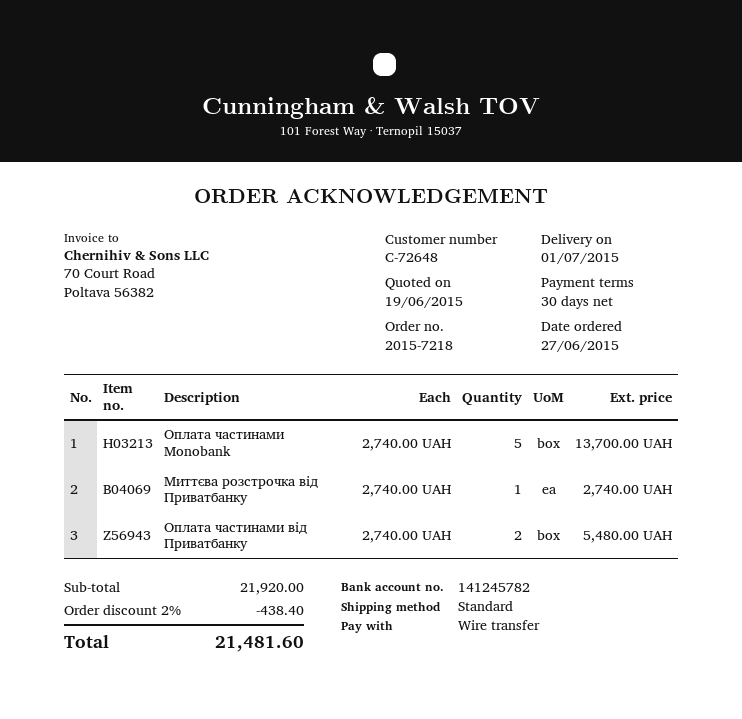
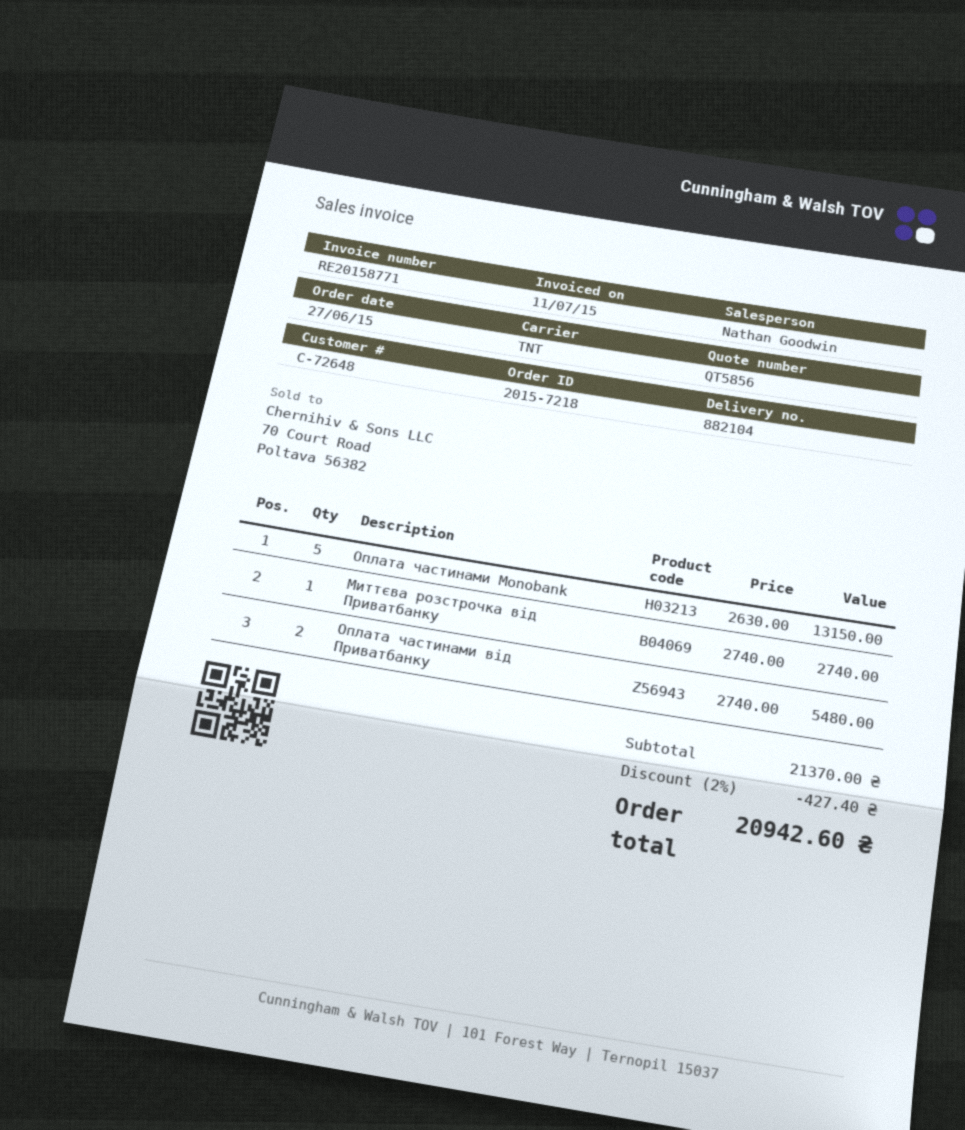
shipping method: standard -> TNT
Оплата частинами Monobank: 5 x 2740.00 = 13700.00 -> 5 x 2630.00 = 13150.00
subtotal: 21920.00 -> 21370.00
discount: 2% = 438.40 -> 2% = 427.40
total: 21481.60 -> 20942.60

